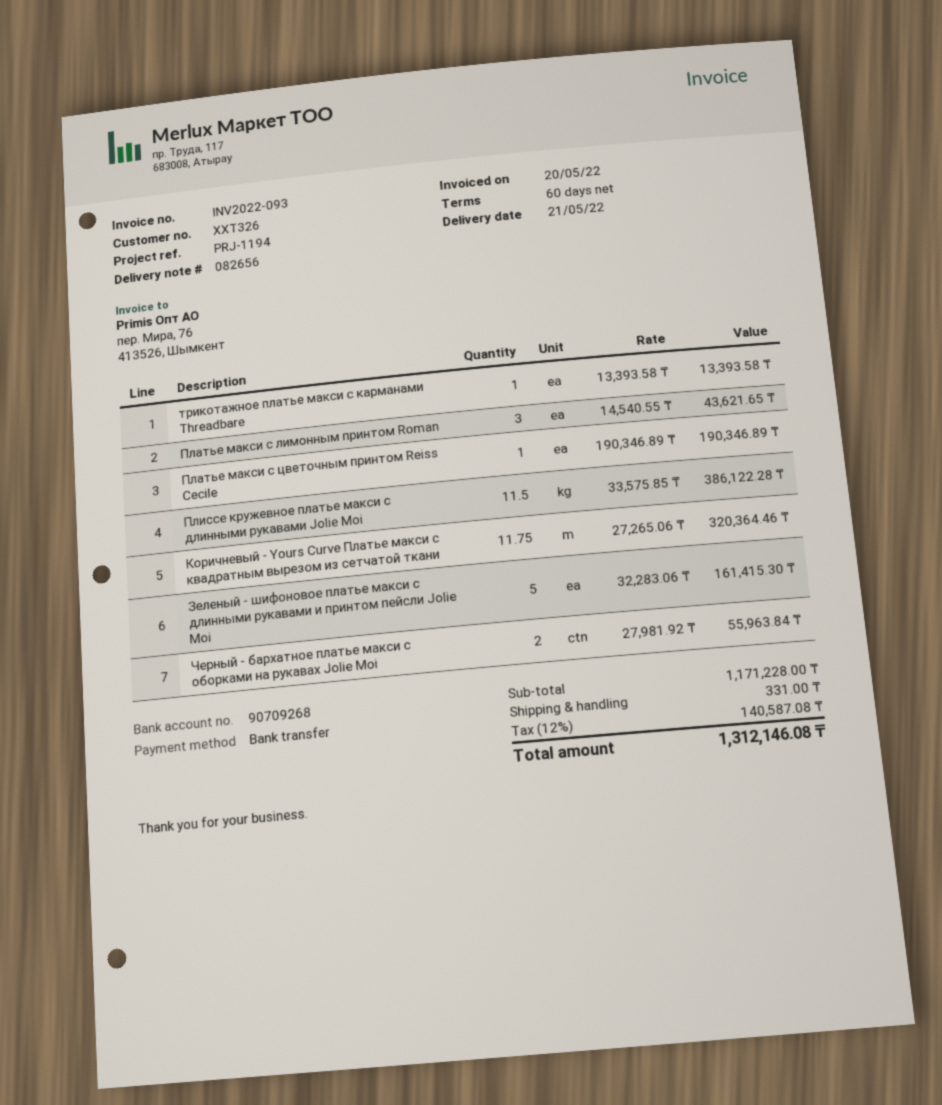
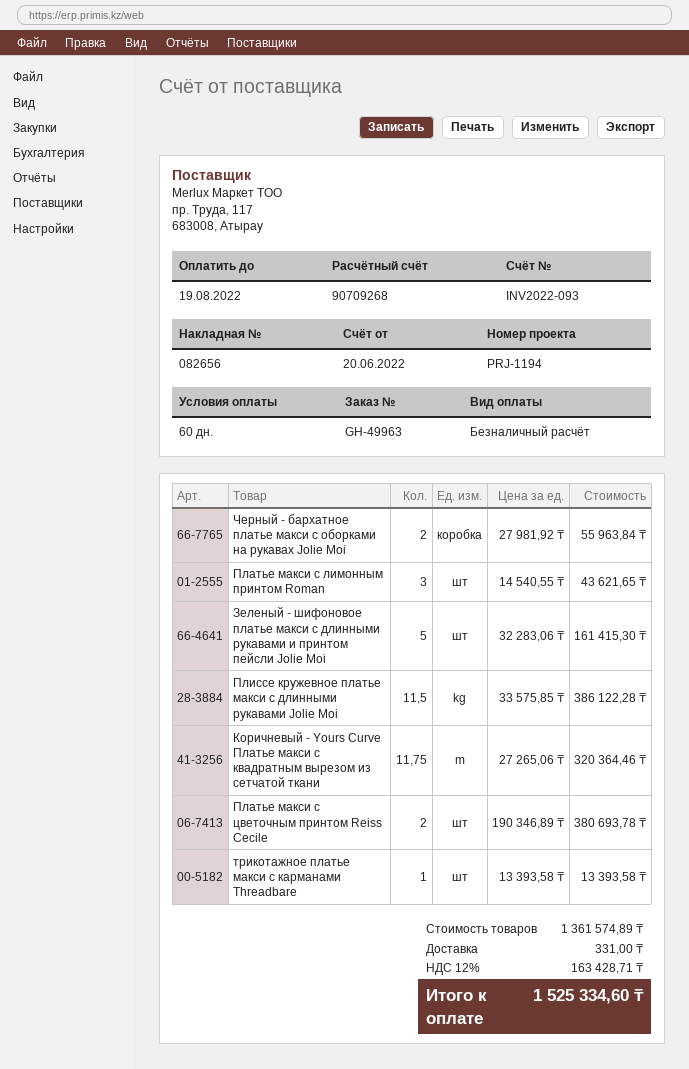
invoice date: 2022-05-20 -> 2022-06-20
Платье макси с цветочным принтом Reiss Cecile: 1 x 190346.89 = 190346.89 -> 2 x 190346.89 = 380693.78
subtotal: 1171228.00 -> 1361574.89
tax: 12% = 140587.08 -> 12% = 163428.71
total: 1312146.08 -> 1525334.60

